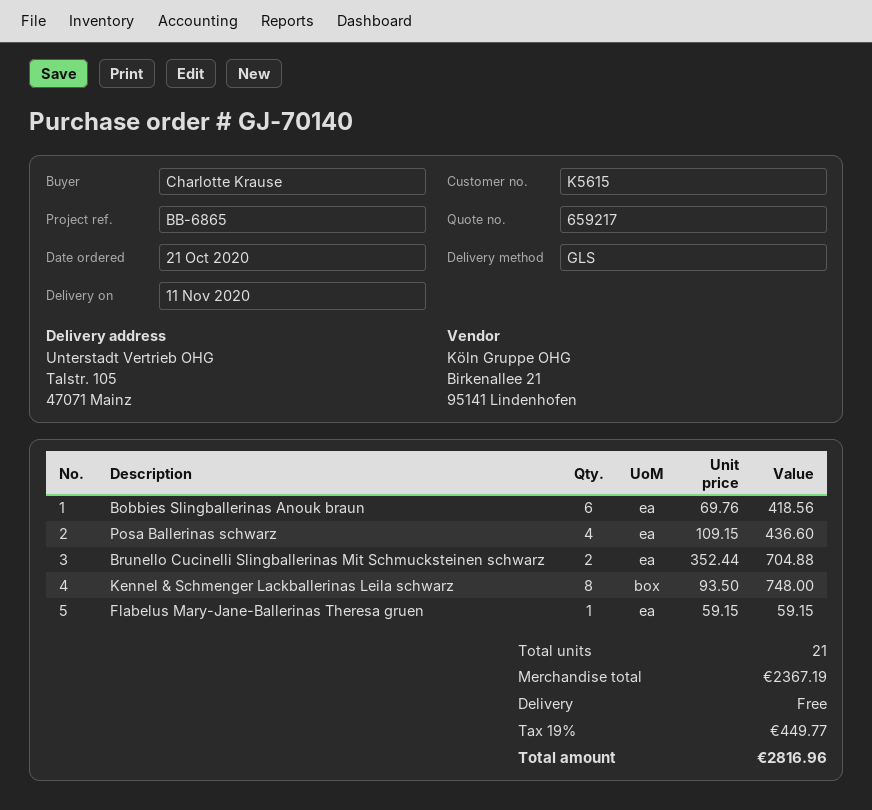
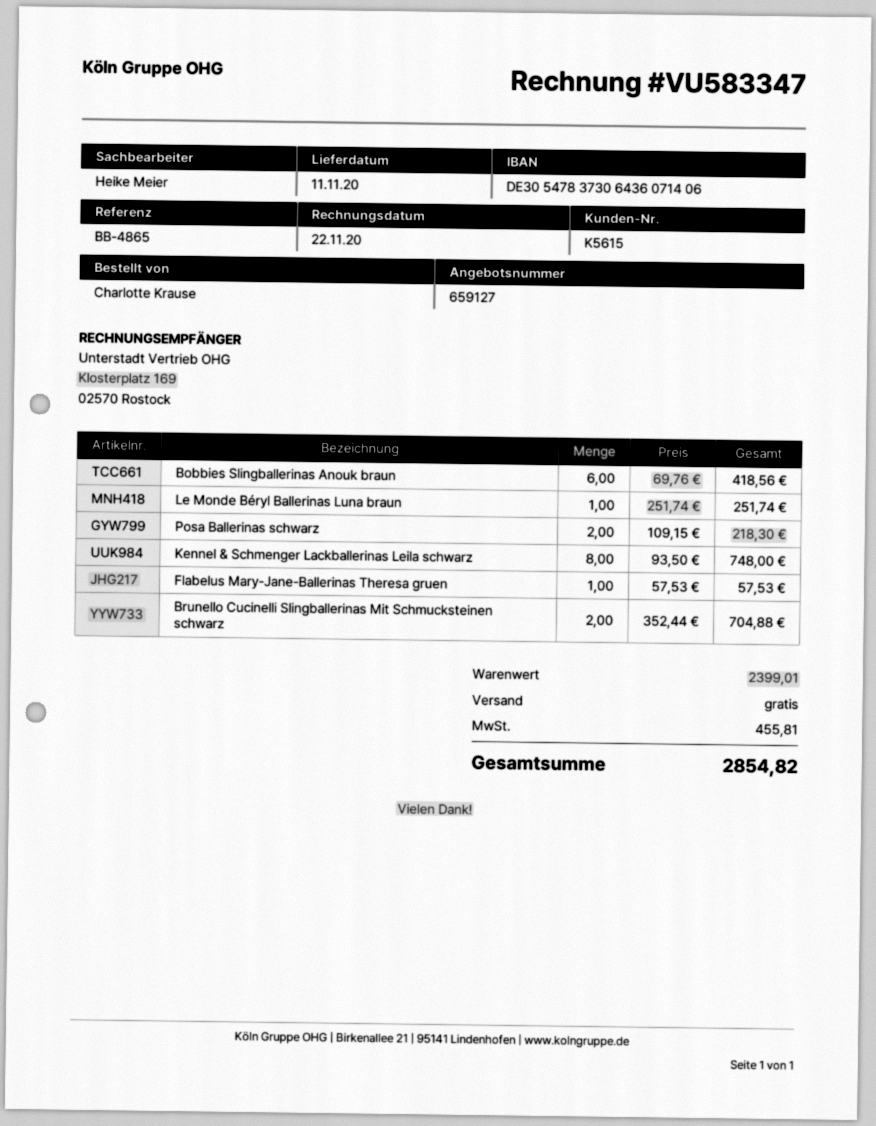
quote number: 659217 -> 659127
reference: BB-6865 -> BB-4865
Posa Ballerinas schwarz: 4 x 109.15 = 436.60 -> 2 x 109.15 = 218.30
Flabelus Mary-Jane-Ballerinas Theresa gruen: 1 x 59.15 = 59.15 -> 1 x 57.53 = 57.53
Le Monde Béryl Ballerinas Luna braun: none -> 1 x 251.74 = 251.74
subtotal: 2367.19 -> 2399.01
tax: 449.77 -> 455.81
total: 2816.96 -> 2854.82

